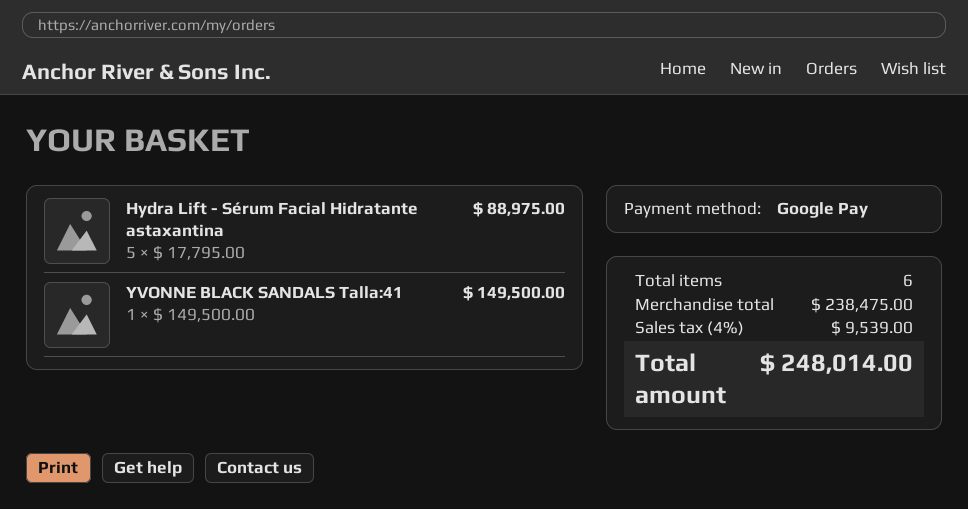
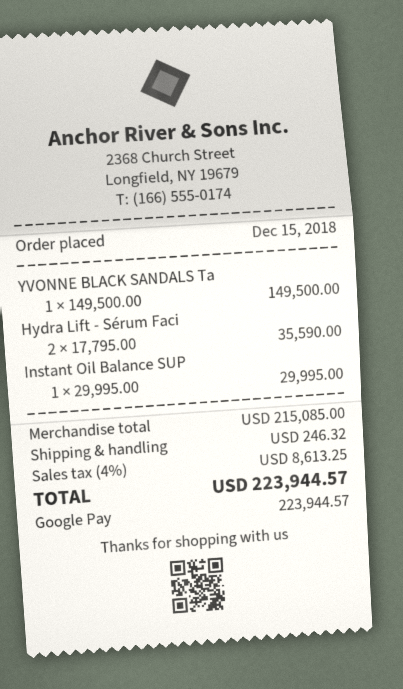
Hydra Lift - Sérum Facial Hidratante astaxantina: 5 x 17795.00 = 88975.00 -> 2 x 17795.00 = 35590.00
Instant Oil Balance SUP: none -> 1 x 29995.00 = 29995.00
subtotal: 238475.00 -> 215085.00
shipping: none -> 246.32
tax: 4% = 9539.00 -> 4% = 8613.25
total: 248014.00 -> 223944.57

